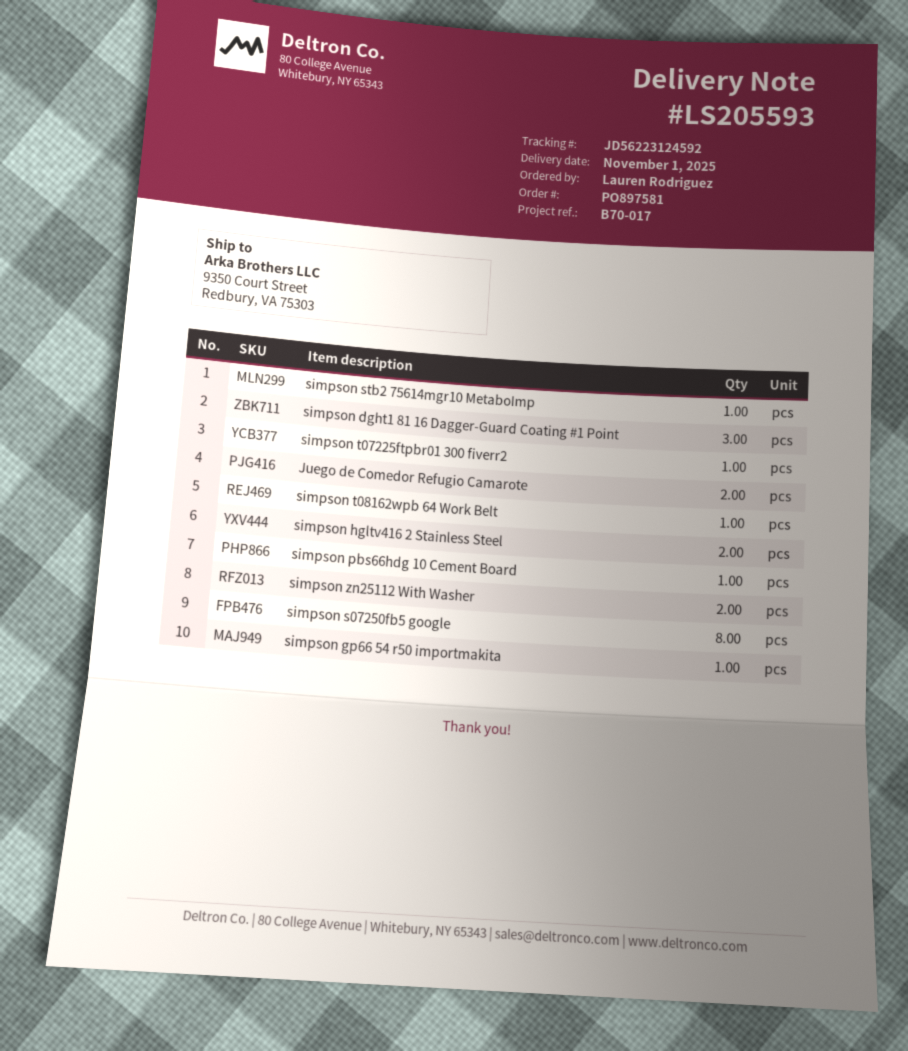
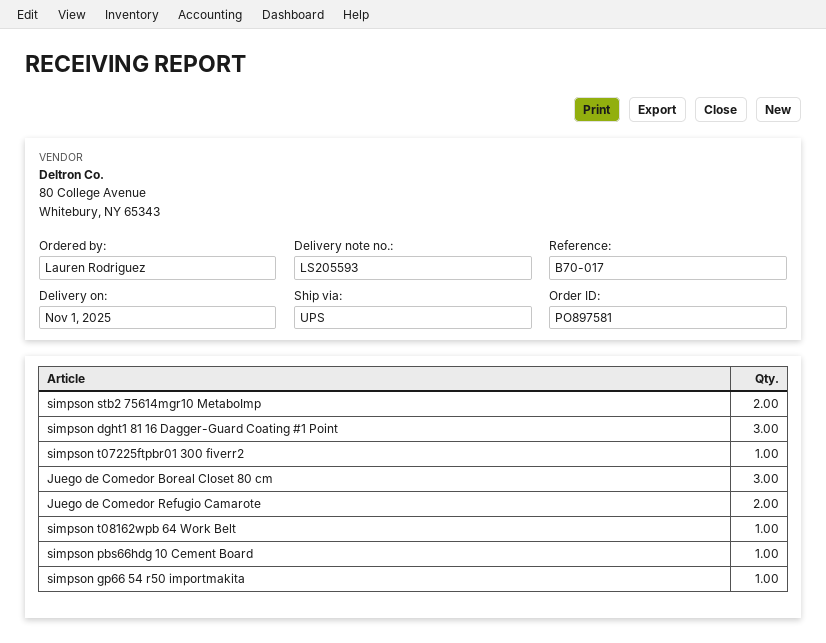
simpson stb2 75614mgr10 MetaboImp: 1 -> 2
simpson hgltv416 2 Stainless Steel: 2 -> none
simpson zn25112 With Washer: 2 -> none
simpson s07250fb5 google: 8 -> none
Juego de Comedor Boreal Closet 80 cm: none -> 3

